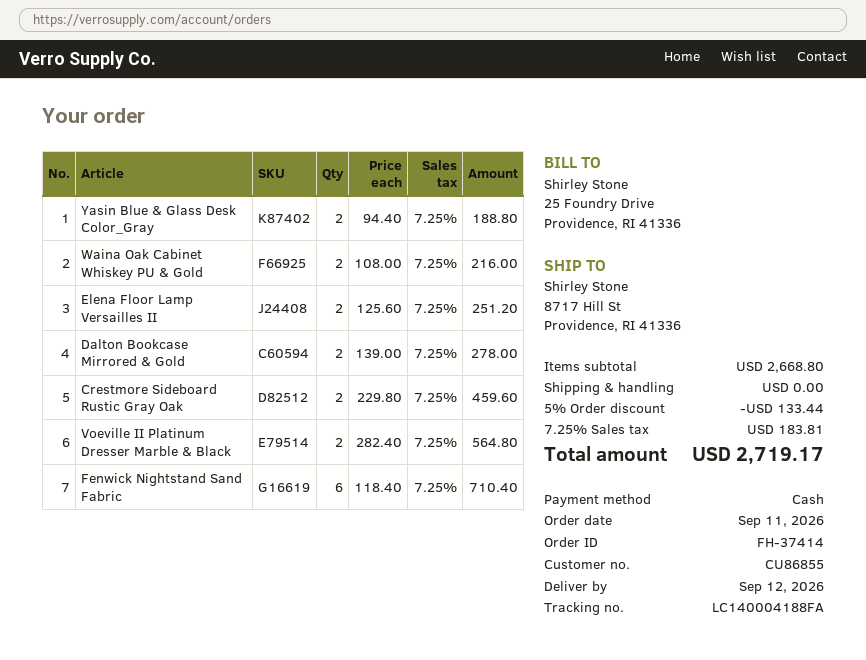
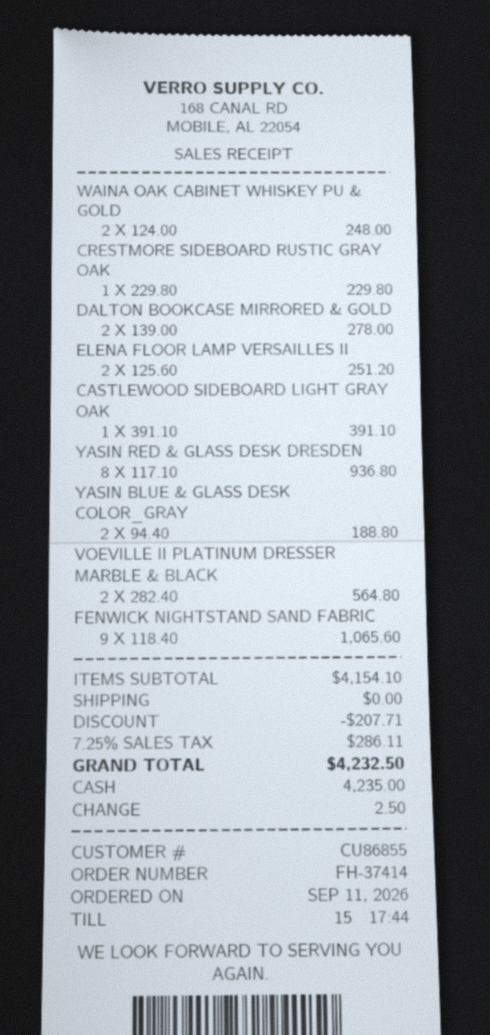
Waina Oak Cabinet Whiskey PU & Gold: 2 x 108.00 = 216.00 -> 2 x 124.00 = 248.00
Crestmore Sideboard Rustic Gray Oak: 2 x 229.80 = 459.60 -> 1 x 229.80 = 229.80
Fenwick Nightstand Sand Fabric: 6 x 118.40 = 710.40 -> 9 x 118.40 = 1065.60
CASTLEWOOD SIDEBOARD LIGHT GRAY OAK: none -> 1 x 391.10 = 391.10
YASIN RED & GLASS DESK DRESDEN: none -> 8 x 117.10 = 936.80
subtotal: 2668.80 -> 4154.10
discount: 133.44 -> 207.71
tax: 7.25% = 183.81 -> 7.25% = 286.11
total: 2719.17 -> 4232.50

